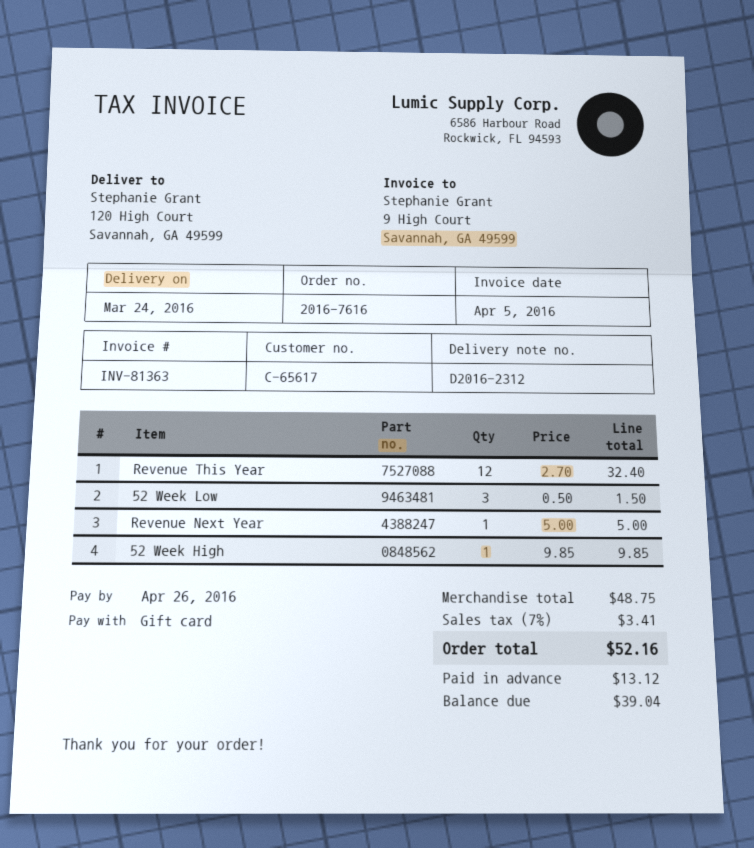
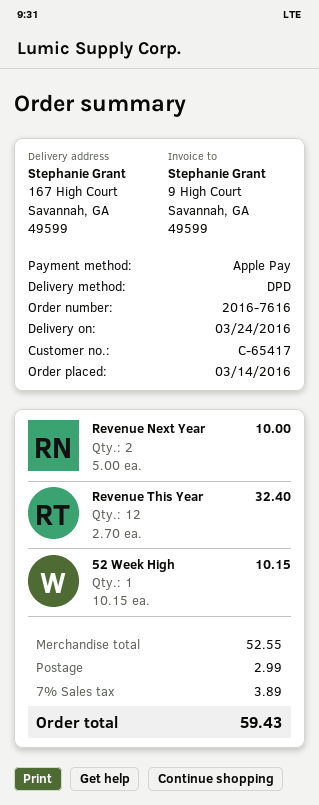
customer number: C-65617 -> C-65417
payment method: gift card -> Apple Pay
ship to: 120 High Court, Savannah, GA 49599 -> 167 High Court, Savannah, GA 49599
52 Week Low: 3 x 0.50 = 1.50 -> none
Revenue Next Year: 1 x 5.00 = 5.00 -> 2 x 5.00 = 10.00
52 Week High: 1 x 9.85 = 9.85 -> 1 x 10.15 = 10.15
subtotal: 48.75 -> 52.55
shipping: none -> 2.99
tax: 7% = 3.41 -> 7% = 3.89
total: 52.16 -> 59.43

